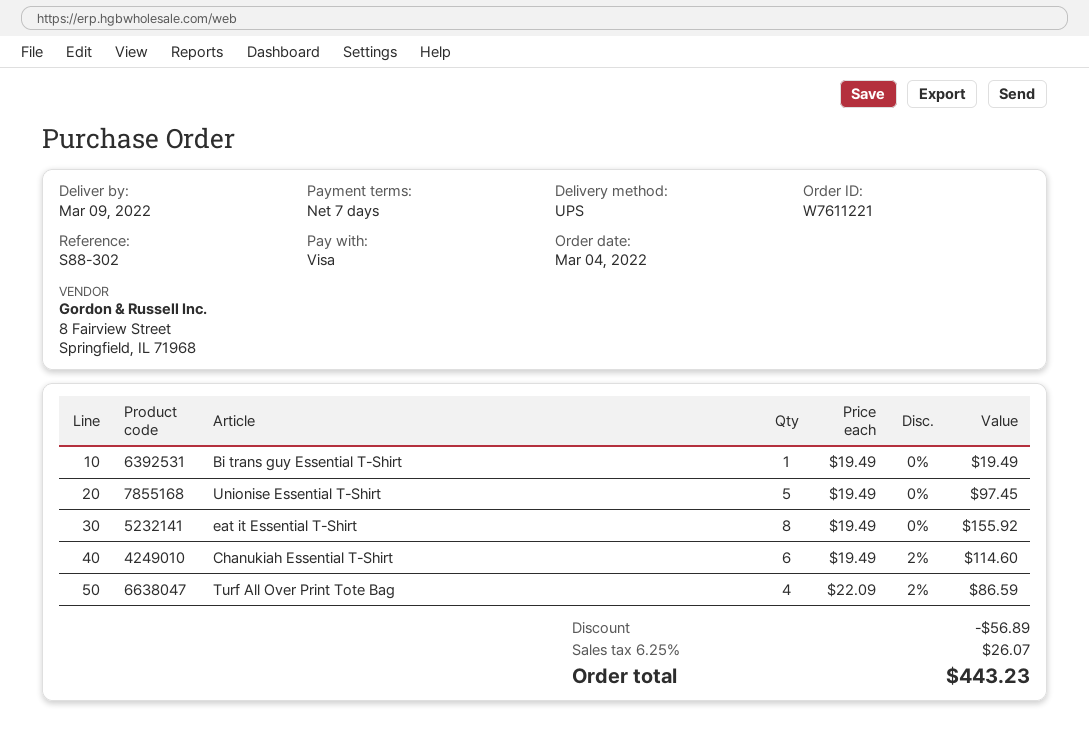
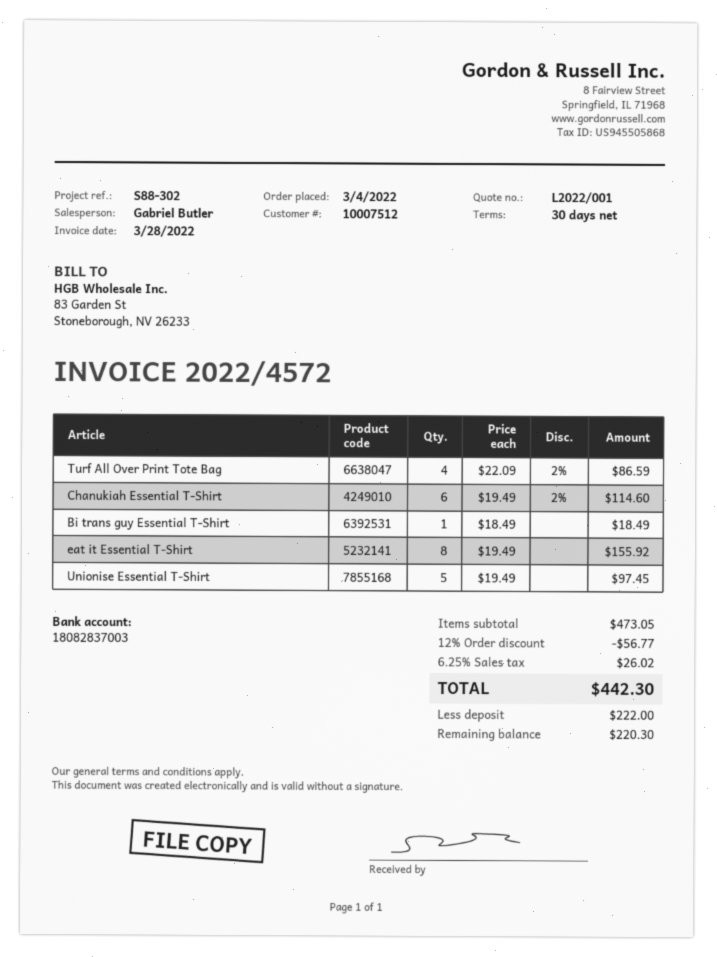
payment terms: 7 days -> 30 days
Bi trans guy Essential T-Shirt: 1 x 19.49 = 19.49 -> 1 x 18.49 = 18.49
discount: 56.89 -> 56.77
tax: 6.25% = 26.07 -> 6.25% = 26.02
total: 443.23 -> 442.30

